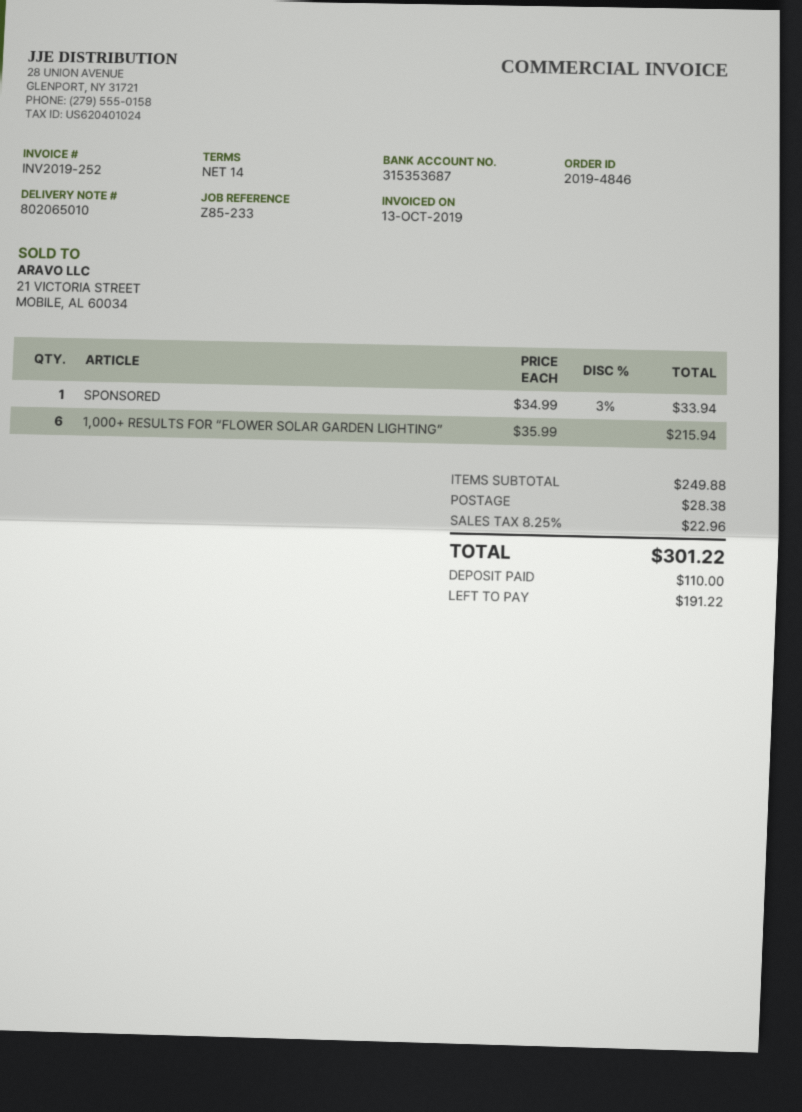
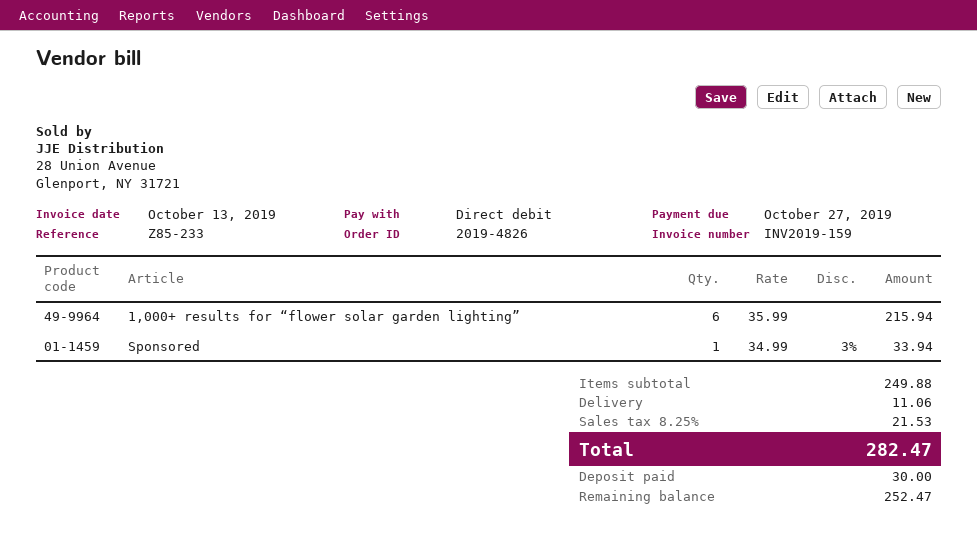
order number: 2019-4846 -> 2019-4826
invoice number: INV2019-252 -> INV2019-159
shipping: 28.38 -> 11.06
tax: 8.25% = 22.96 -> 8.25% = 21.53
total: 301.22 -> 282.47
deposit: 110.00 -> 30.00
balance: 191.22 -> 252.47

